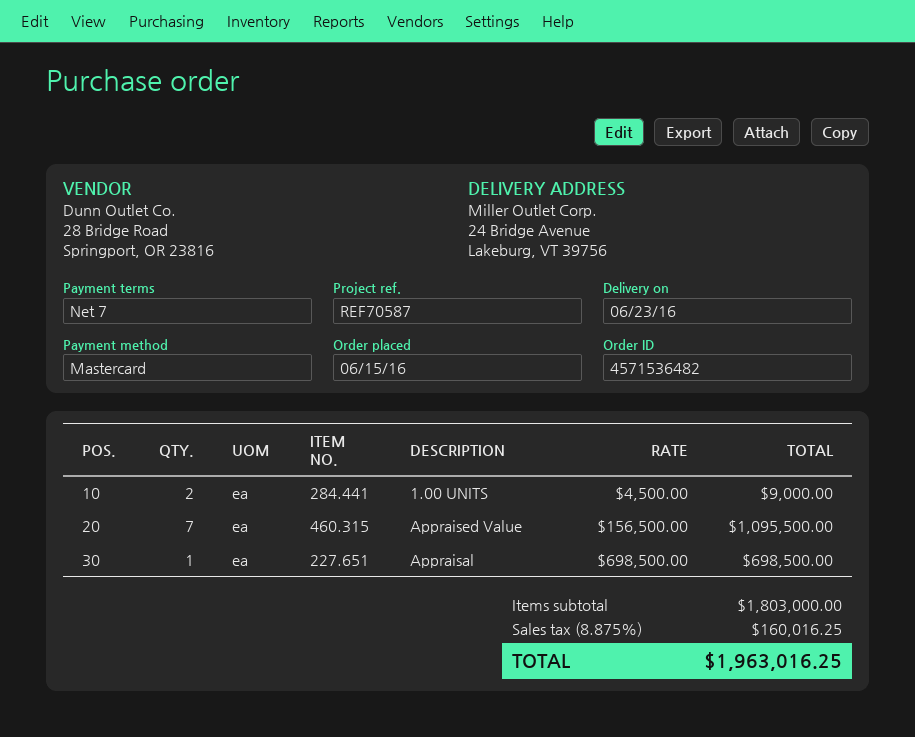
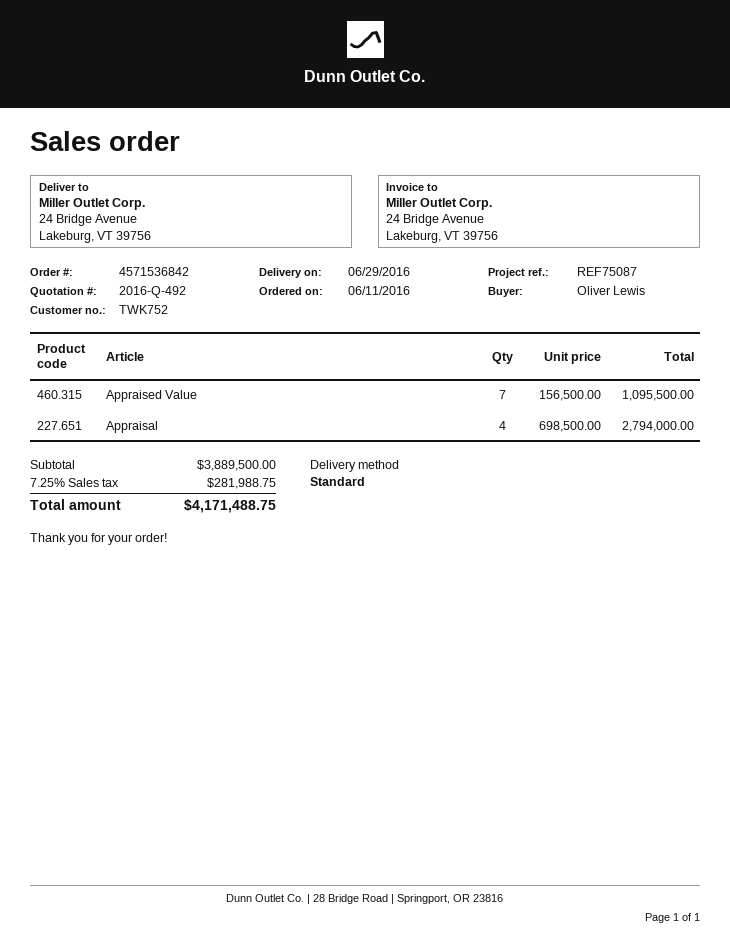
order number: 4571536482 -> 4571536842
order date: 2016-06-15 -> 2016-06-11
delivery date: 2016-06-23 -> 2016-06-29
reference: REF70587 -> REF75087
1.00 UNITS: 2 x 4500.00 = 9000.00 -> none
Appraisal: 1 x 698500.00 = 698500.00 -> 4 x 698500.00 = 2794000.00
subtotal: 1803000.00 -> 3889500.00
tax: 8.875% = 160016.25 -> 7.25% = 281988.75
total: 1963016.25 -> 4171488.75

